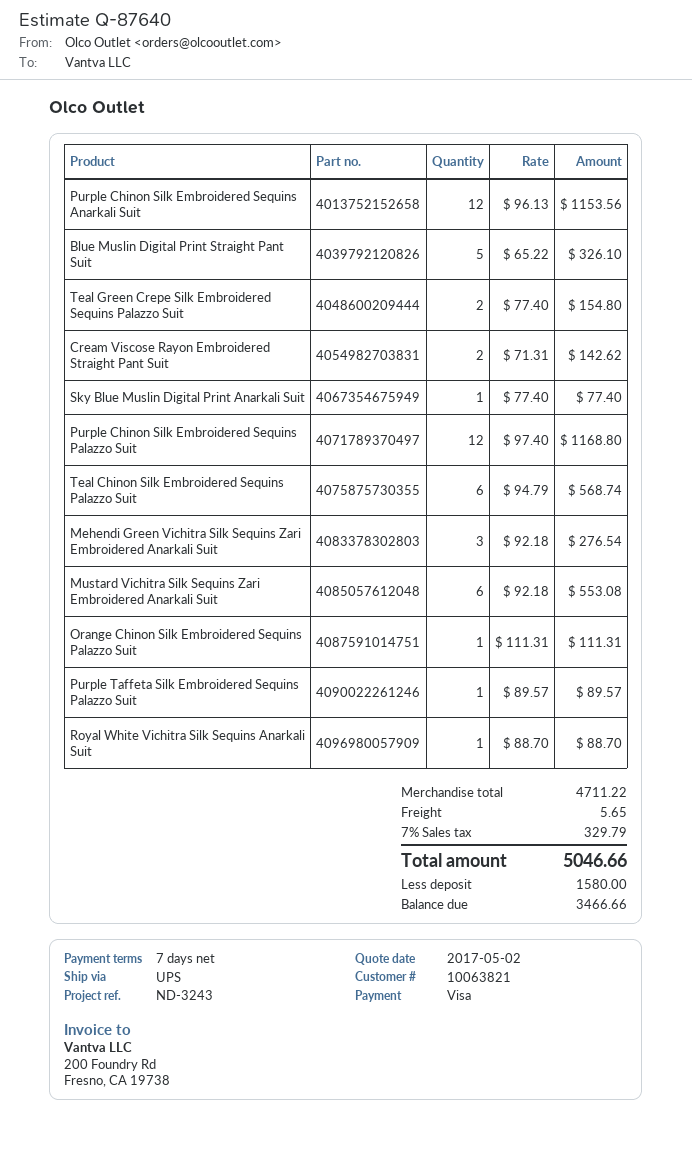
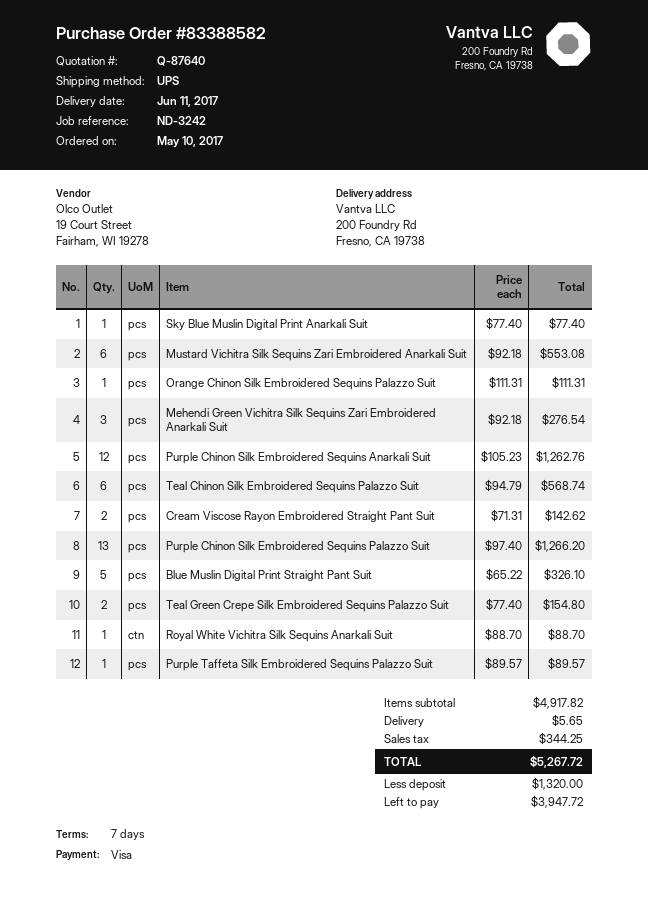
reference: ND-3243 -> ND-3242
Purple Chinon Silk Embroidered Sequins Anarkali Suit: 12 x 96.13 = 1153.56 -> 12 x 105.23 = 1262.76
Purple Chinon Silk Embroidered Sequins Palazzo Suit: 12 x 97.40 = 1168.80 -> 13 x 97.40 = 1266.20
subtotal: 4711.22 -> 4917.82
tax: 329.79 -> 344.25
total: 5046.66 -> 5267.72
deposit: 1580.00 -> 1320.00
balance: 3466.66 -> 3947.72

